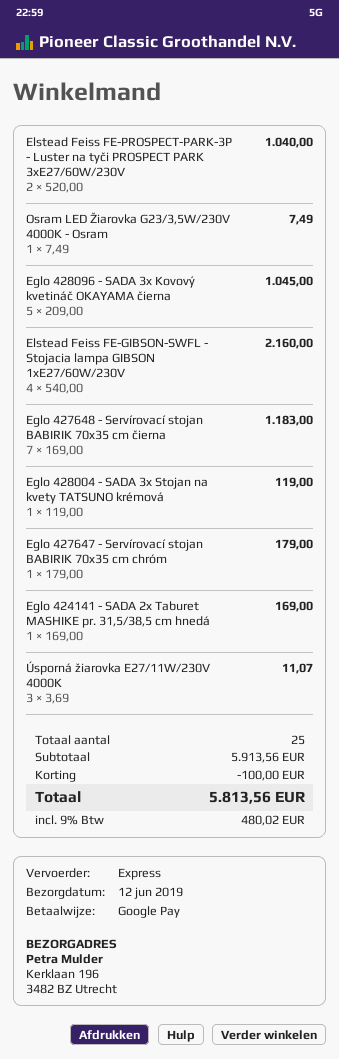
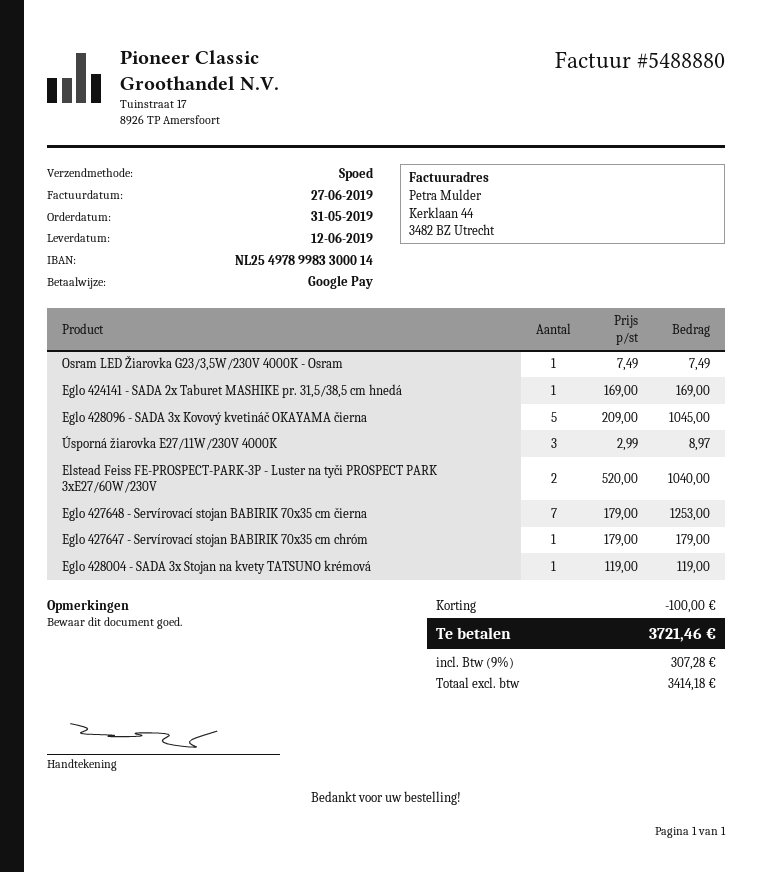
Elstead Feiss FE-GIBSON-SWFL - Stojacia lampa GIBSON 1xE27/60W/230V: 4 x 540.00 = 2160.00 -> none
Eglo 427648 - Servírovací stojan BABIRIK 70x35 cm čierna: 7 x 169.00 = 1183.00 -> 7 x 179.00 = 1253.00
Úsporná žiarovka E27/11W/230V 4000K: 3 x 3.69 = 11.07 -> 3 x 2.99 = 8.97
tax: 9% = 480.02 -> 9% = 307.28
total: 5813.56 -> 3721.46

